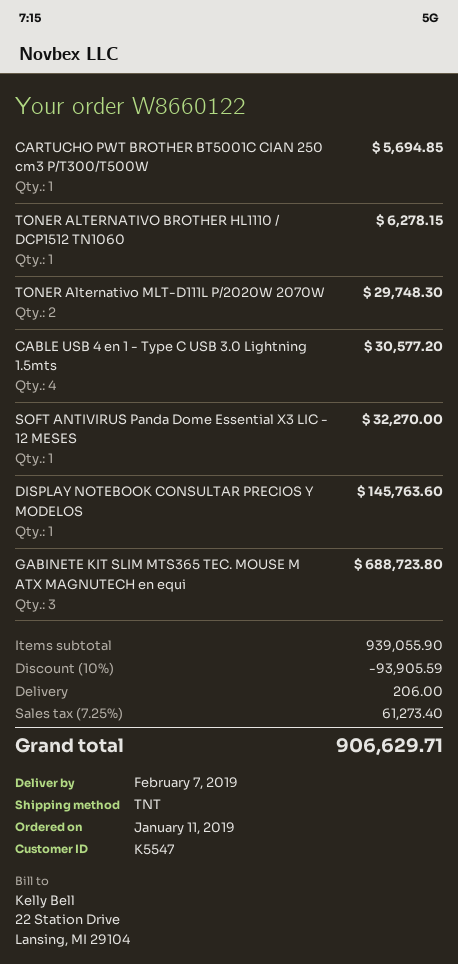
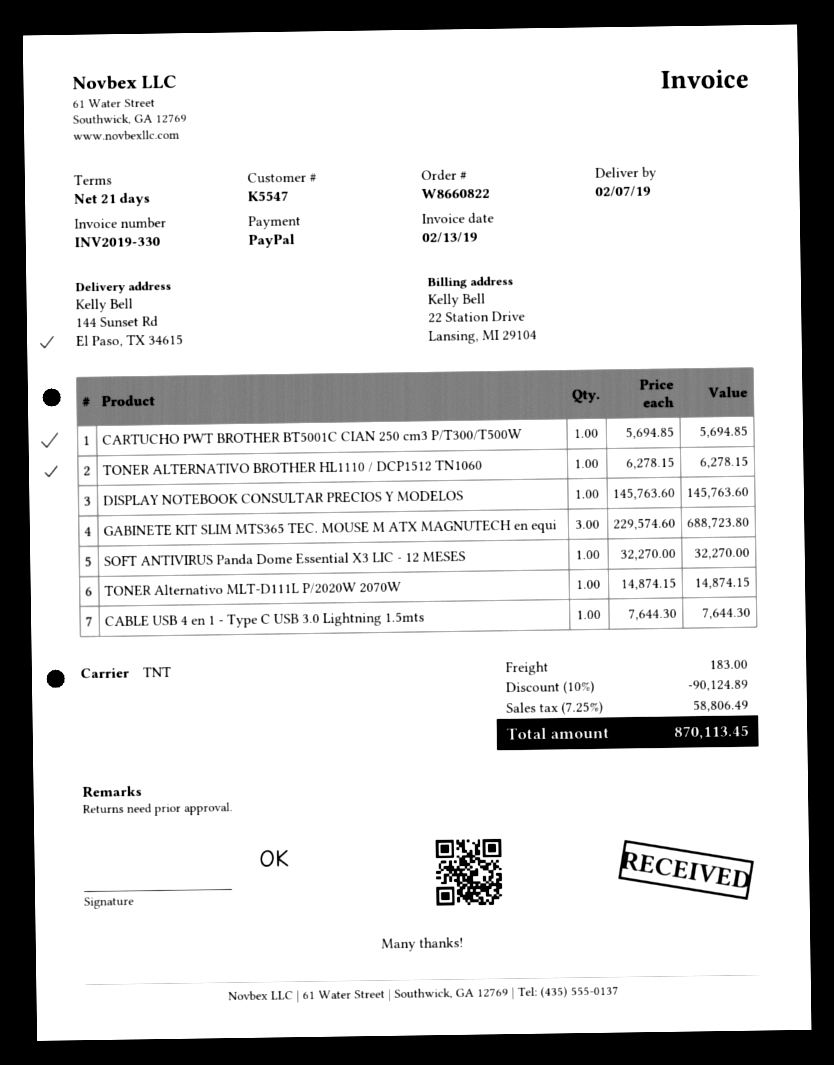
order number: W8660122 -> W8660822
TONER Alternativo MLT-D111L P/2020W 2070W: 2 for 29748.30 -> 1 for 14874.15
CABLE USB 4 en 1 - Type C USB 3.0 Lightning 1.5mts: 4 for 30577.20 -> 1 for 7644.30
discount: 10% = 93905.59 -> 10% = 90124.89
shipping: 206.00 -> 183.00
tax: 7.25% = 61273.40 -> 7.25% = 58806.49
total: 906629.71 -> 870113.45

